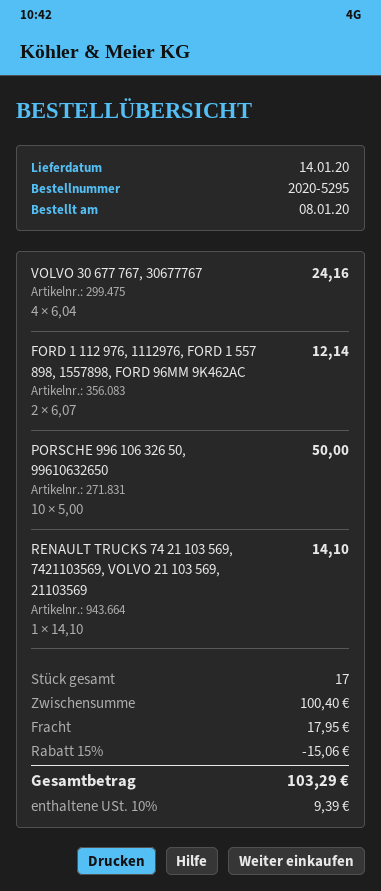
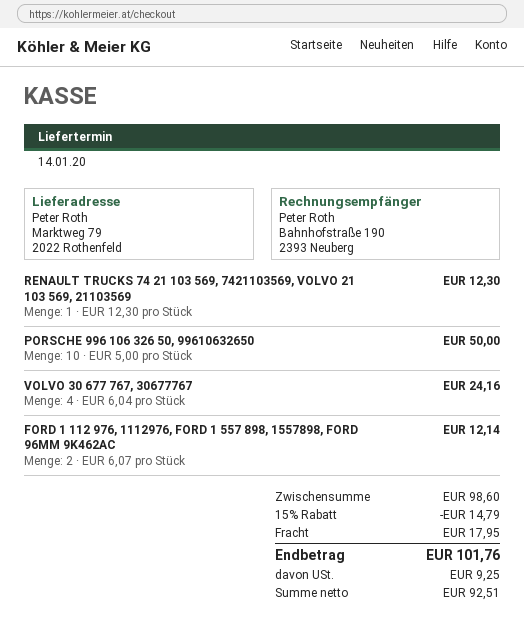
RENAULT TRUCKS 74 21 103 569, 7421103569, VOLVO 21 103 569, 21103569: 1 x 14.10 = 14.10 -> 1 x 12.30 = 12.30
subtotal: 100.40 -> 98.60
discount: 15% = 15.06 -> 15% = 14.79
tax: 9.39 -> 9.25
total: 103.29 -> 101.76

